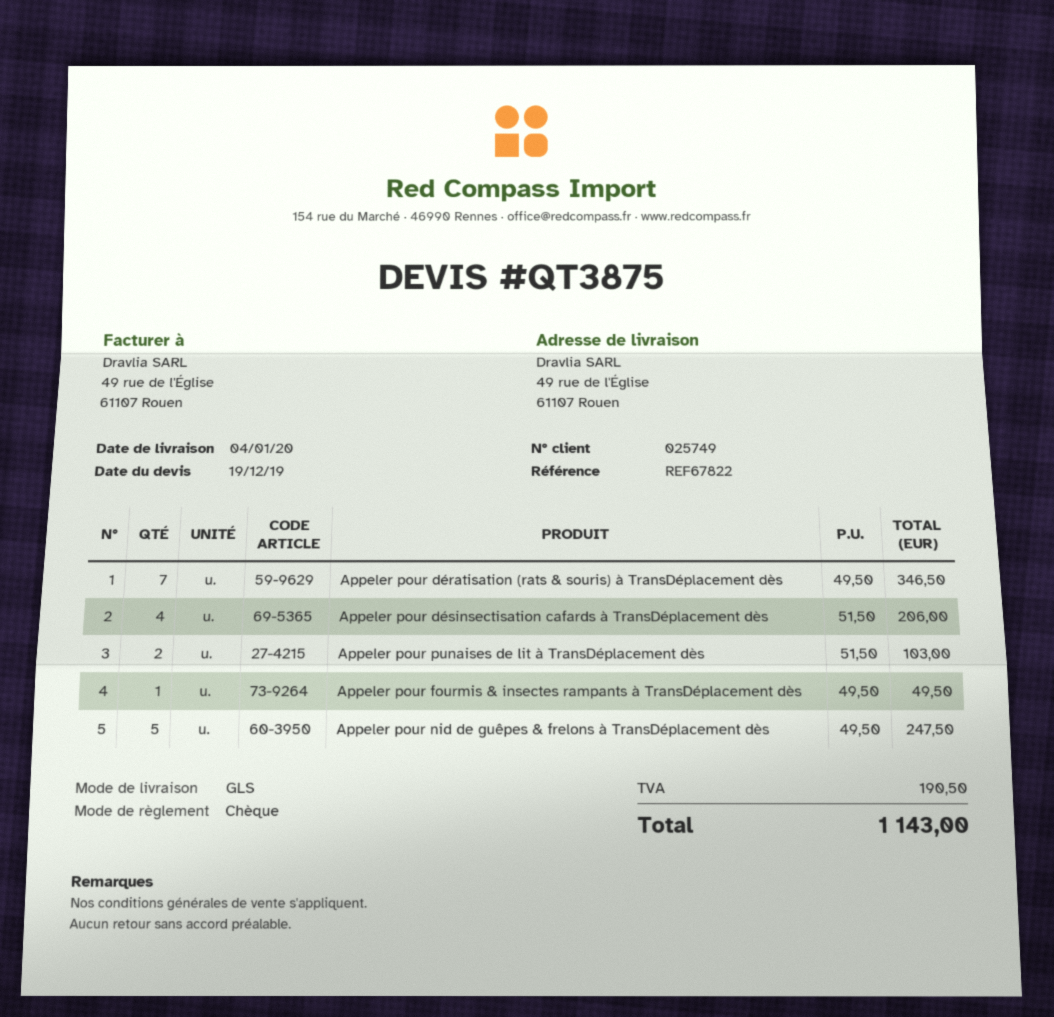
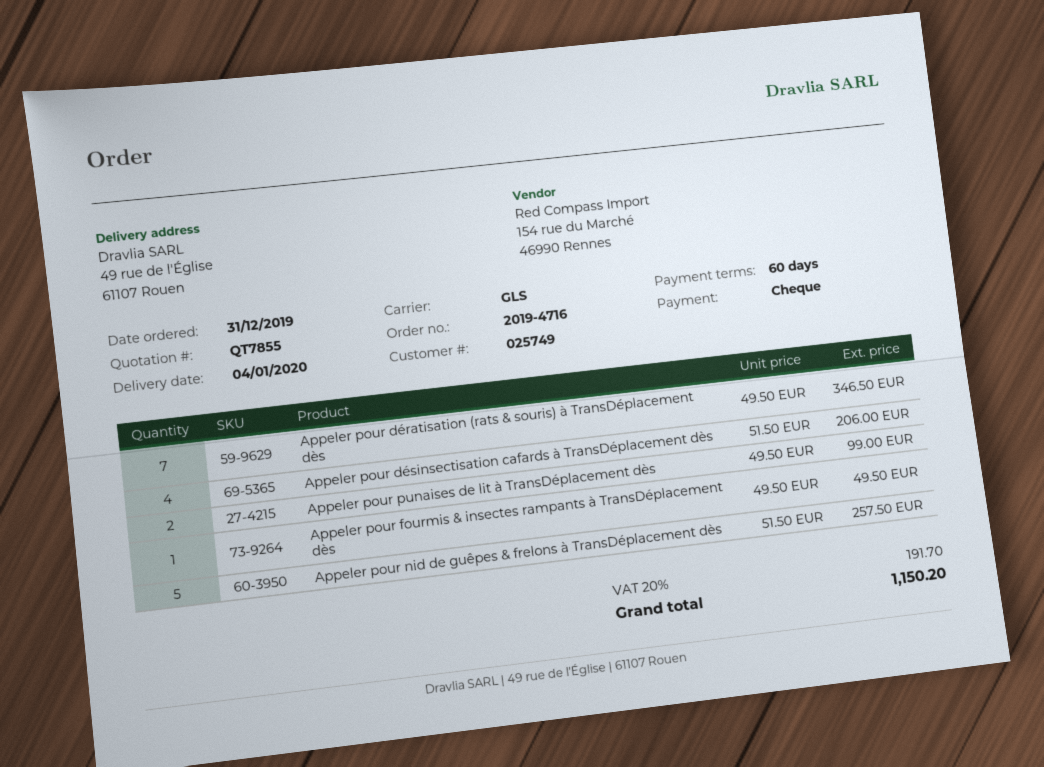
quote number: QT3875 -> QT7855
Appeler pour punaises de lit à TransDéplacement dès: 2 x 51.50 = 103.00 -> 2 x 49.50 = 99.00
Appeler pour nid de guêpes & frelons à TransDéplacement dès: 5 x 49.50 = 247.50 -> 5 x 51.50 = 257.50
tax: 190.50 -> 191.70
total: 1143.00 -> 1150.20

